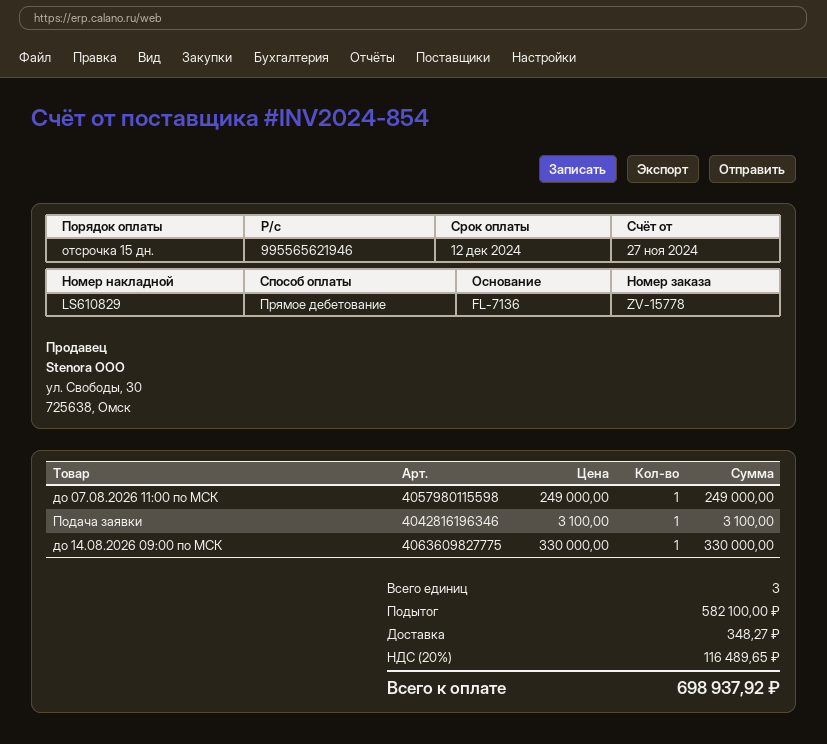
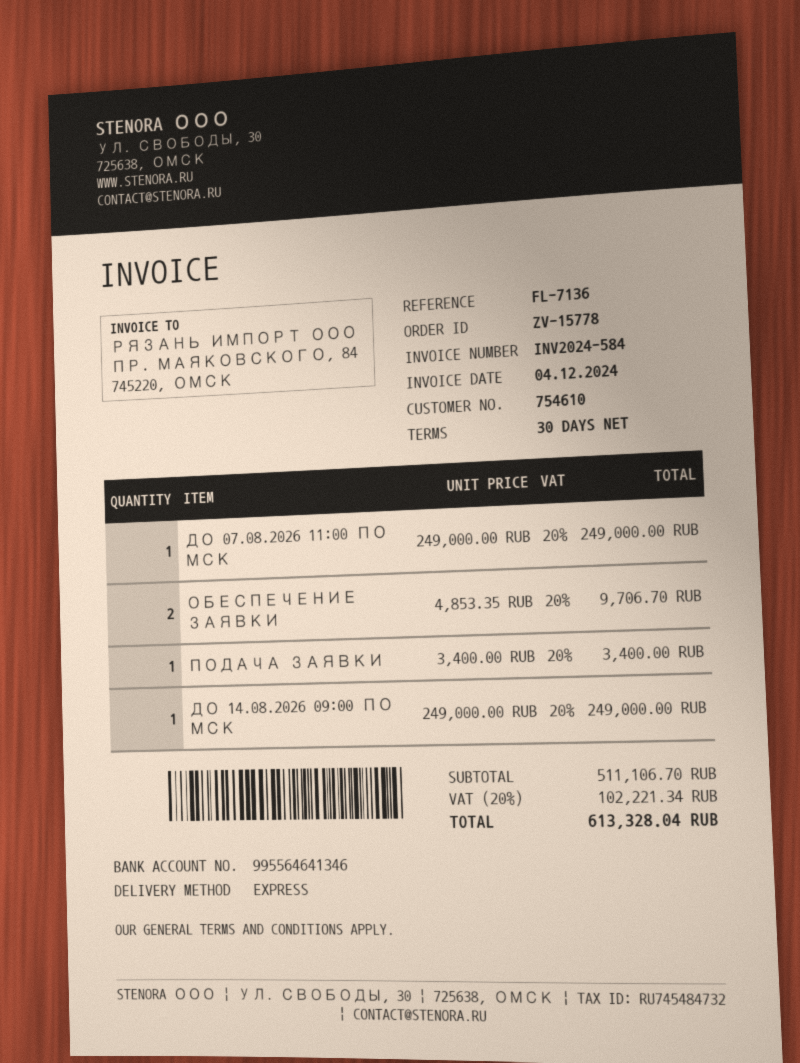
invoice number: INV2024-854 -> INV2024-584
invoice date: 2024-11-27 -> 2024-12-04
payment terms: 15 days -> 30 days
bank account: 995565621946 -> 995564641346
Подача заявки: 1 x 3100.00 = 3100.00 -> 1 x 3400.00 = 3400.00
до 14.08.2026 09:00 по МСК: 1 x 330000.00 = 330000.00 -> 1 x 249000.00 = 249000.00
ОБЕСПЕЧЕНИЕ ЗАЯВКИ: none -> 2 x 4853.35 = 9706.70
subtotal: 582100.00 -> 511106.70
shipping: 348.27 -> none
tax: 20% = 116489.65 -> 20% = 102221.34
total: 698937.92 -> 613328.04

